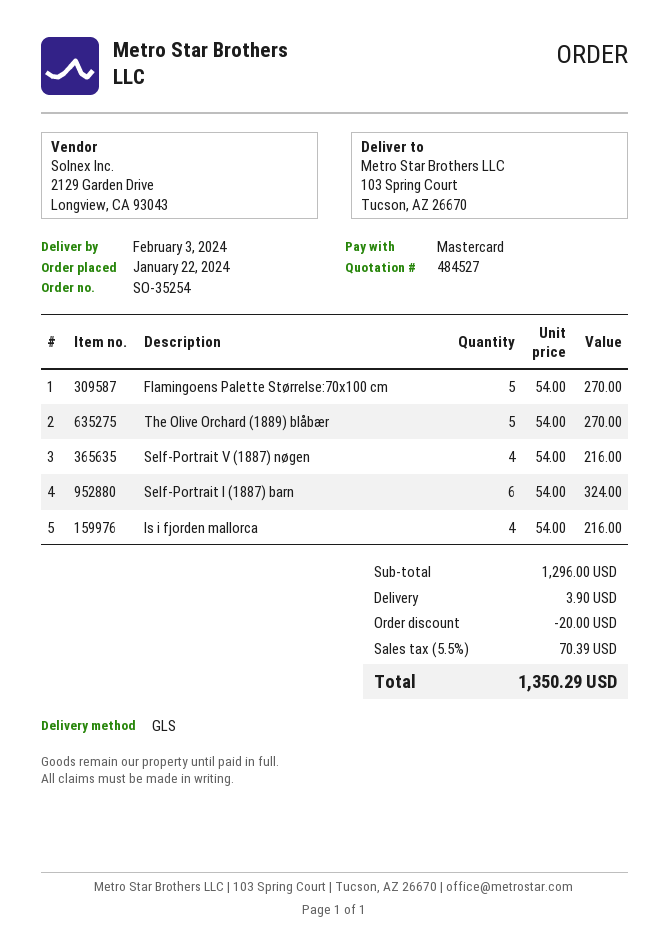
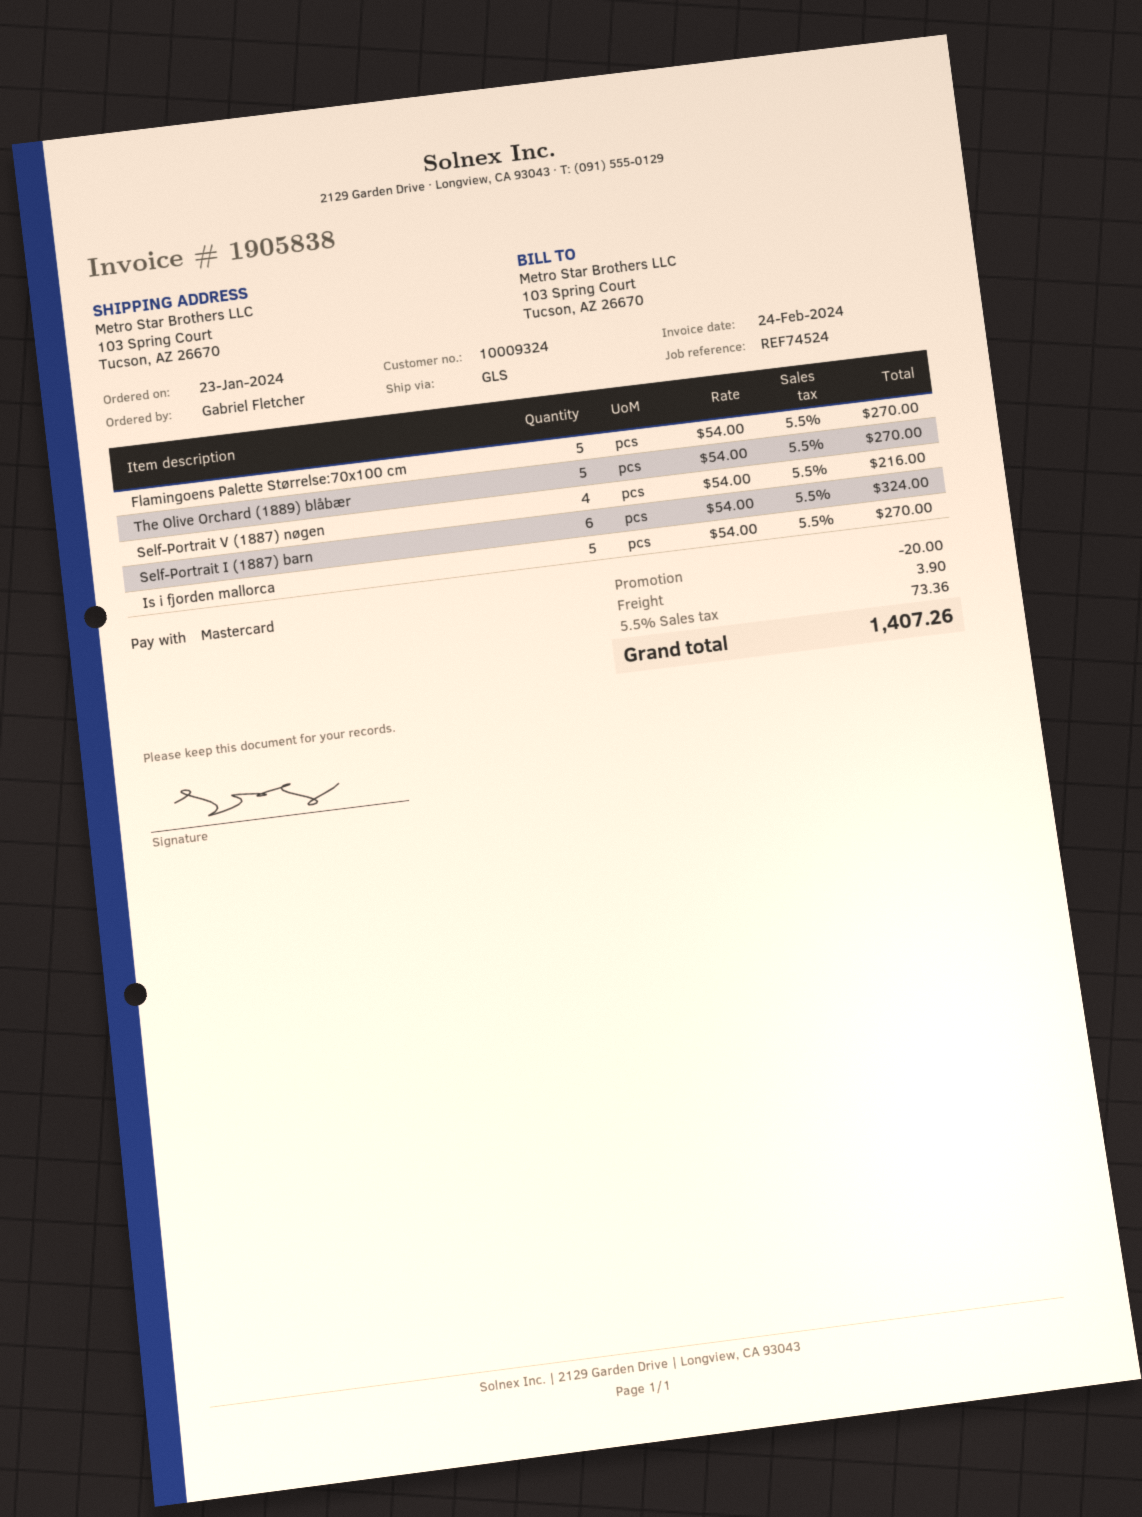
order date: 2024-01-22 -> 2024-01-23
Is i fjorden mallorca: 4 x 54.00 = 216.00 -> 5 x 54.00 = 270.00
tax: 5.5% = 70.39 -> 5.5% = 73.36
total: 1350.29 -> 1407.26

